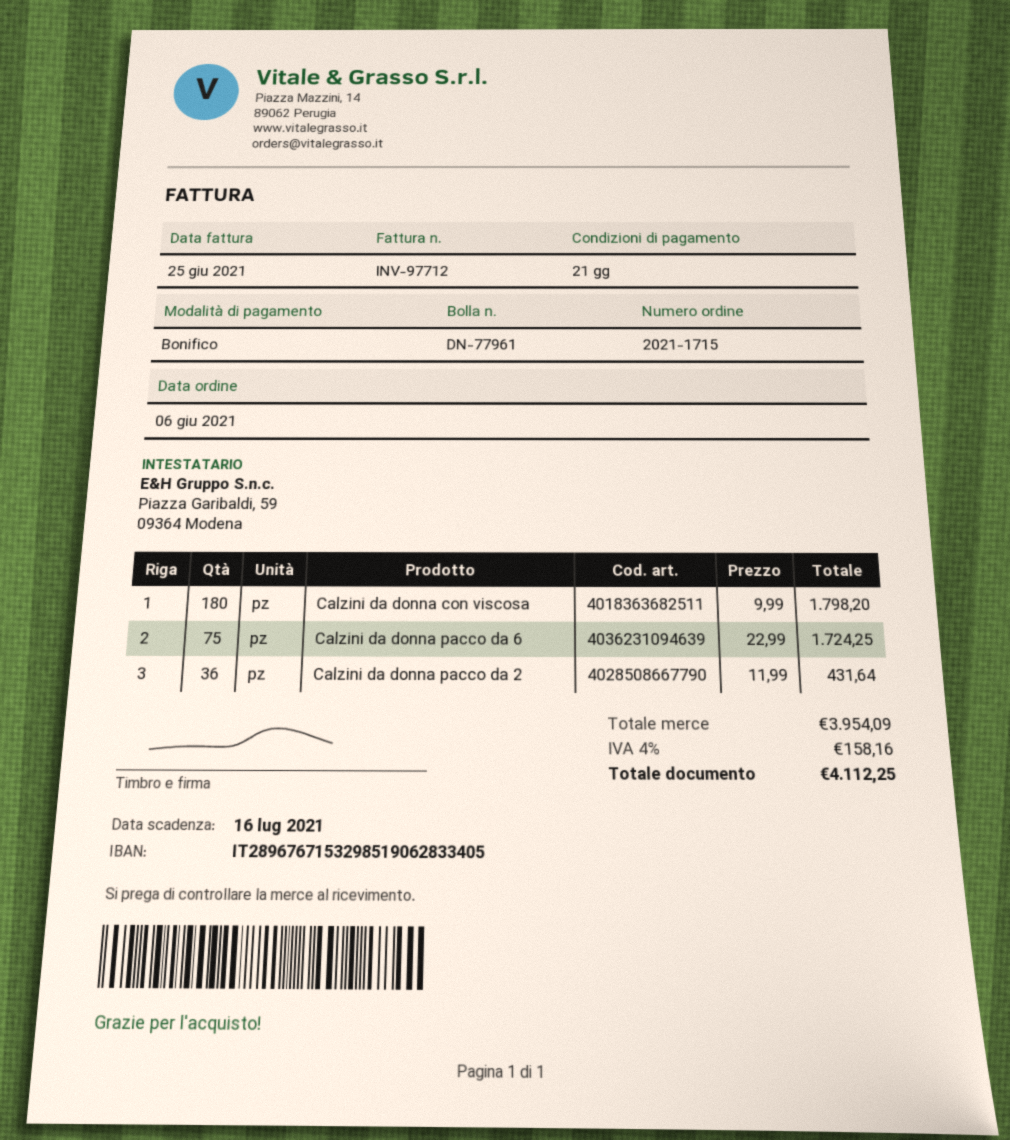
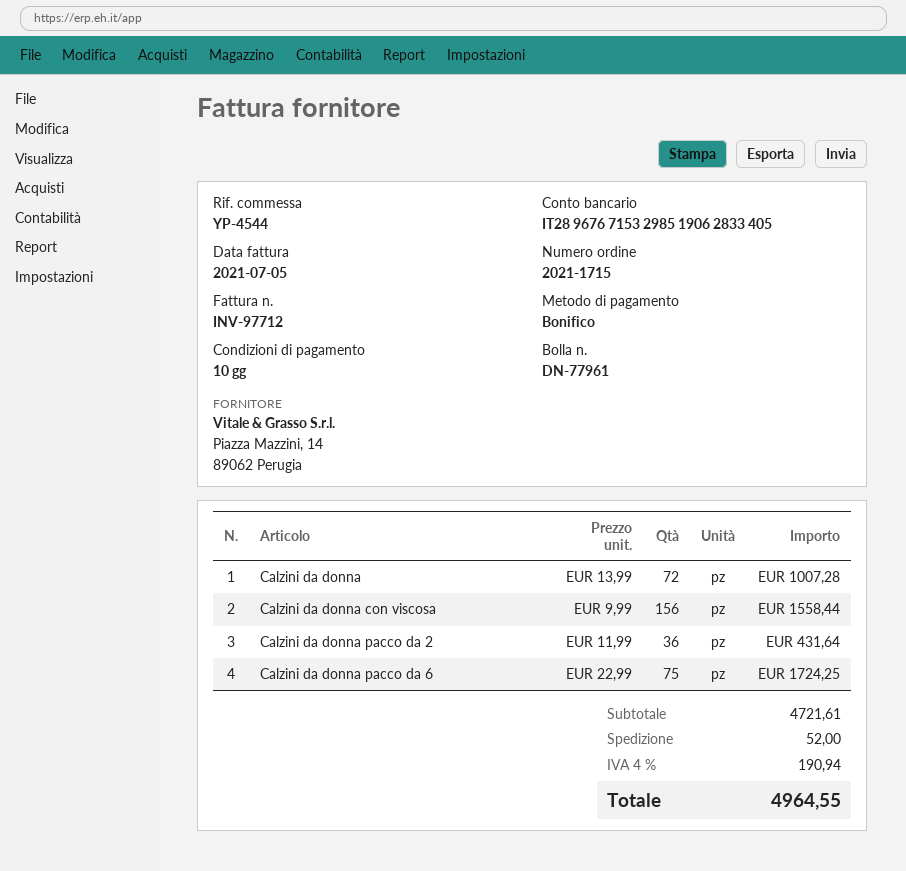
invoice date: 2021-06-25 -> 2021-07-05
payment terms: 21 days -> 10 days
Calzini da donna con viscosa: 180 x 9.99 = 1798.20 -> 156 x 9.99 = 1558.44
Calzini da donna: none -> 72 x 13.99 = 1007.28
subtotal: 3954.09 -> 4721.61
shipping: none -> 52.00
tax: 4% = 158.16 -> 4% = 190.94
total: 4112.25 -> 4964.55

